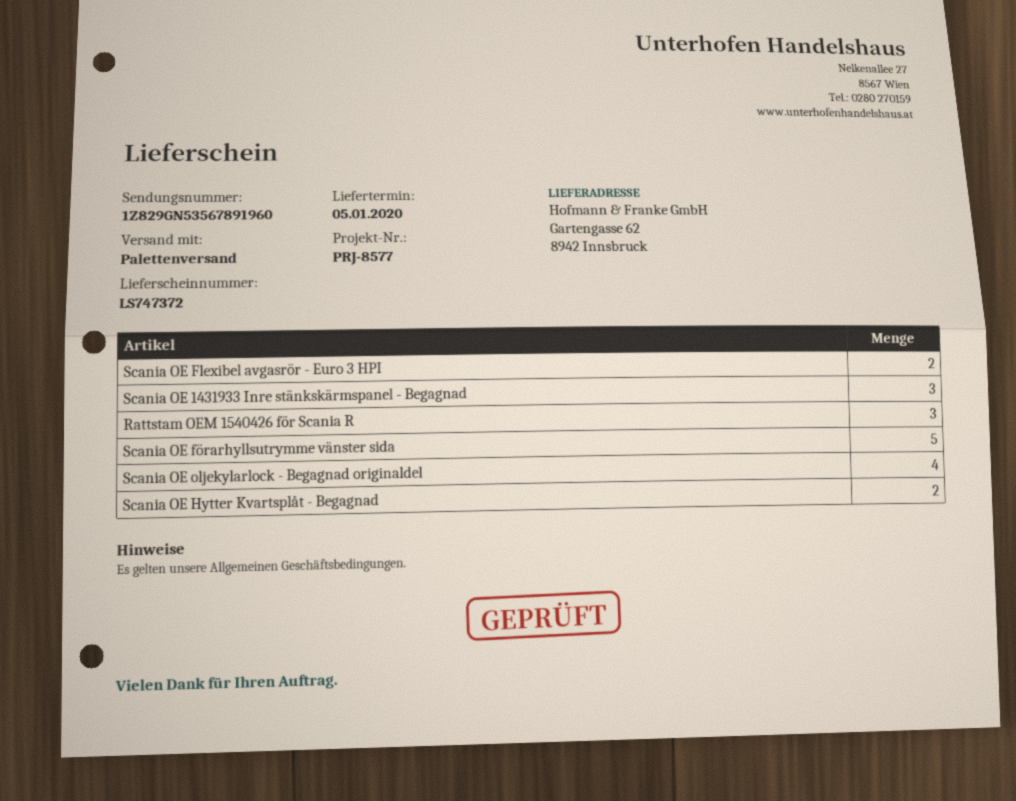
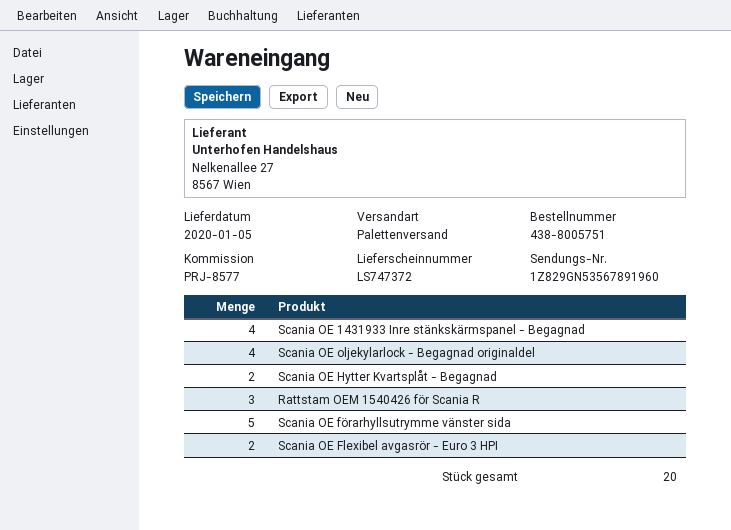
Scania OE 1431933 Inre stänkskärmspanel - Begagnad: 3 -> 4

